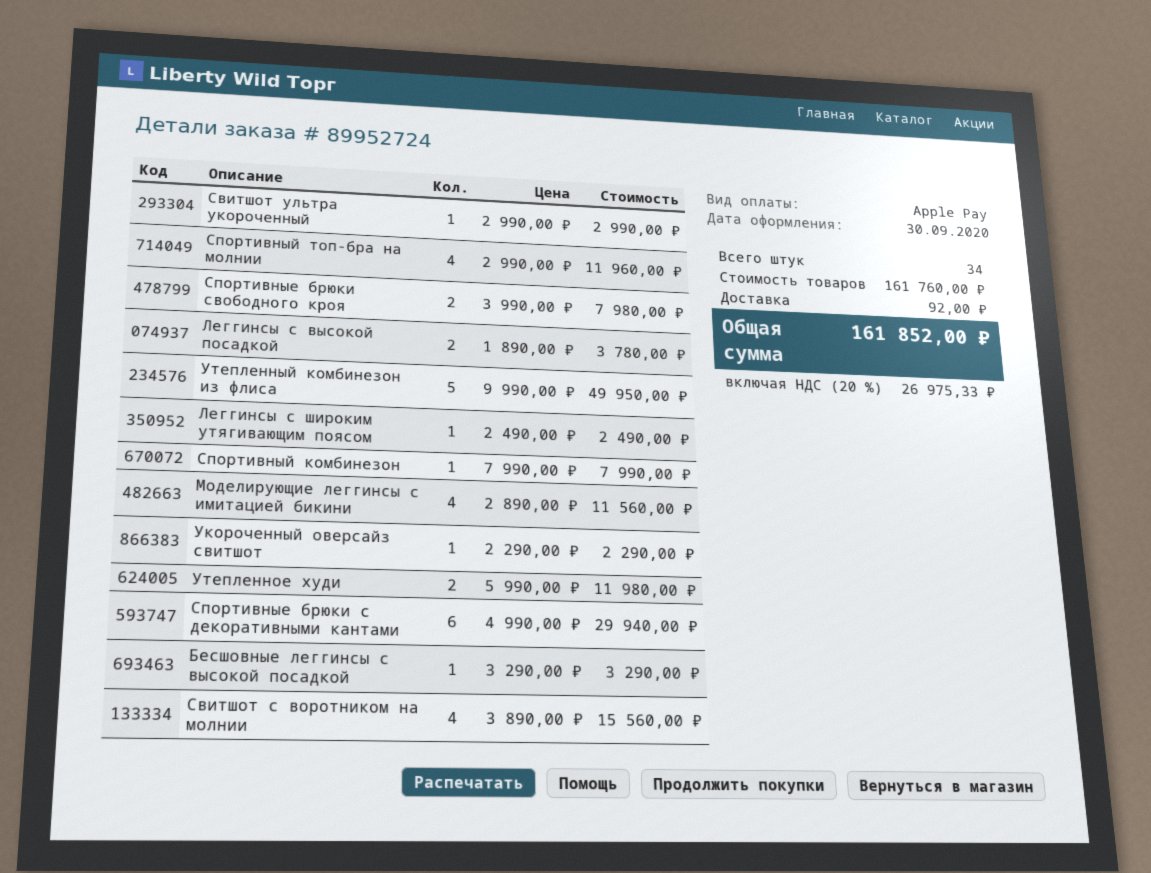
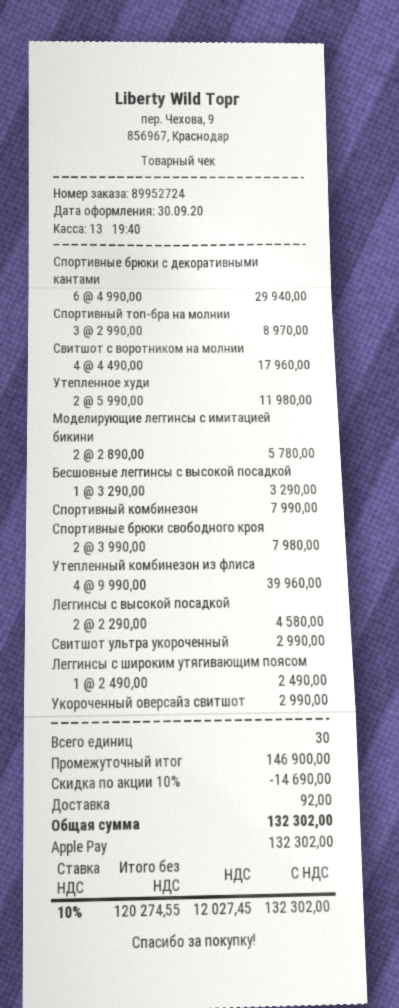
Спортивный топ-бра на молнии: 4 x 2990.00 = 11960.00 -> 3 x 2990.00 = 8970.00
Леггинсы с высокой посадкой: 2 x 1890.00 = 3780.00 -> 2 x 2290.00 = 4580.00
Утепленный комбинезон из флиса: 5 x 9990.00 = 49950.00 -> 4 x 9990.00 = 39960.00
Моделирующие леггинсы с имитацией бикини: 4 x 2890.00 = 11560.00 -> 2 x 2890.00 = 5780.00
Укороченный оверсайз свитшот: 1 x 2290.00 = 2290.00 -> 1 x 2990.00 = 2990.00
Свитшот с воротником на молнии: 4 x 3890.00 = 15560.00 -> 4 x 4490.00 = 17960.00
total quantity: 34 -> 30
subtotal: 161760.00 -> 146900.00
discount: none -> 10% = 14690.00
tax: 20% = 26975.33 -> 10% = 12027.45
total: 161852.00 -> 132302.00

